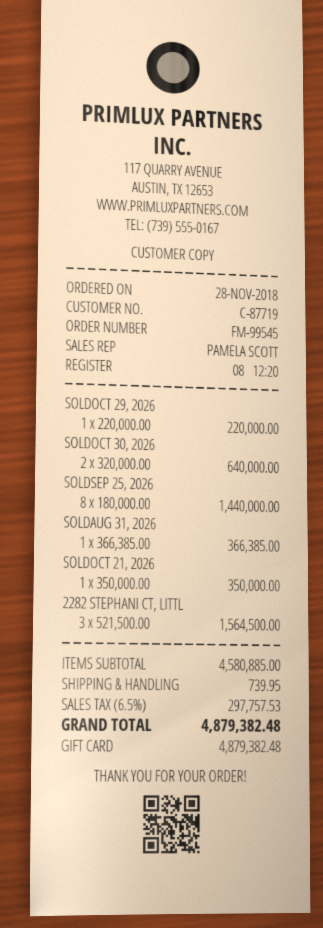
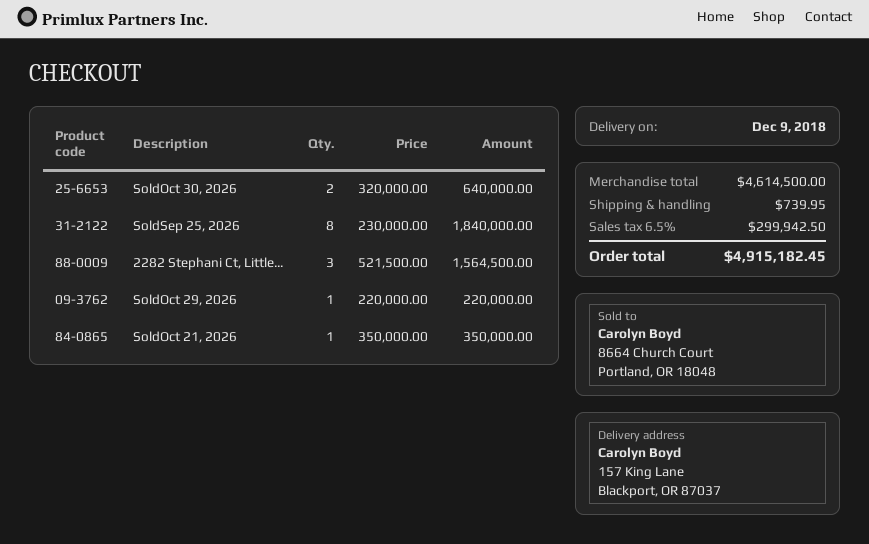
SOLDSEP 25, 2026: 8 x 180000.00 = 1440000.00 -> 8 x 230000.00 = 1840000.00
SOLDAUG 31, 2026: 1 x 366385.00 = 366385.00 -> none
subtotal: 4580885.00 -> 4614500.00
tax: 6.5% = 297757.53 -> 6.5% = 299942.50
total: 4879382.48 -> 4915182.45

